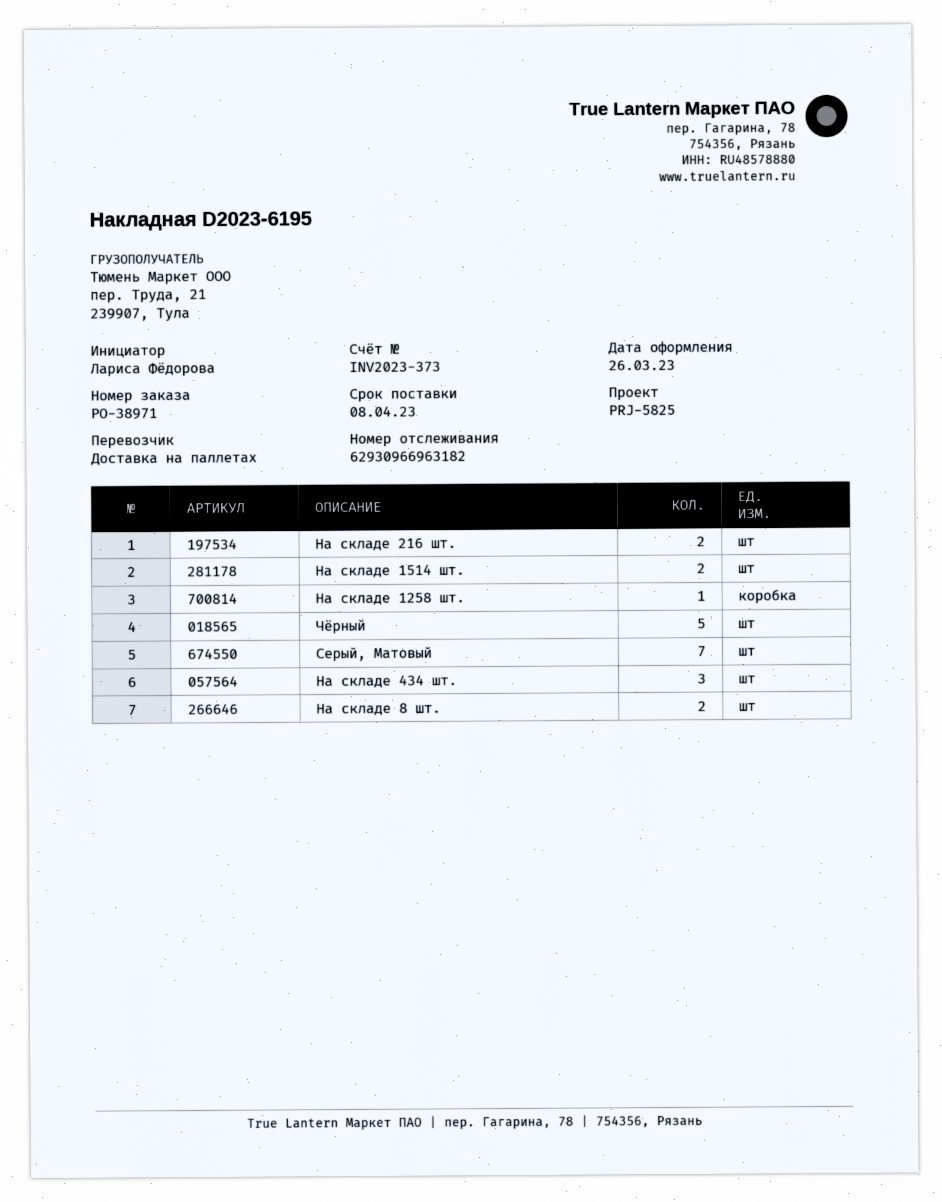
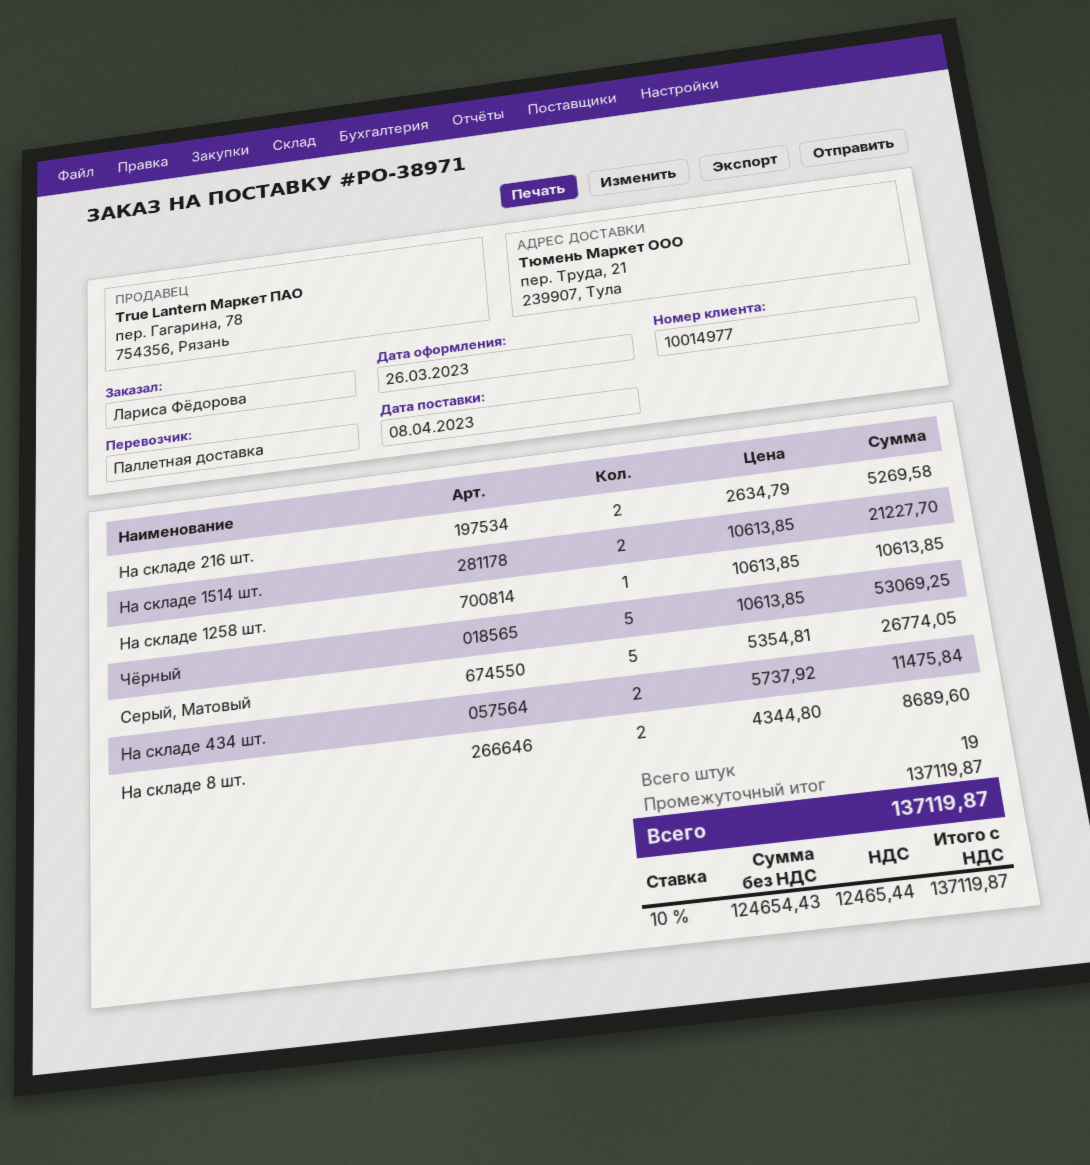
Серый, Матовый: 7 -> 5
На складе 434 шт.: 3 -> 2

